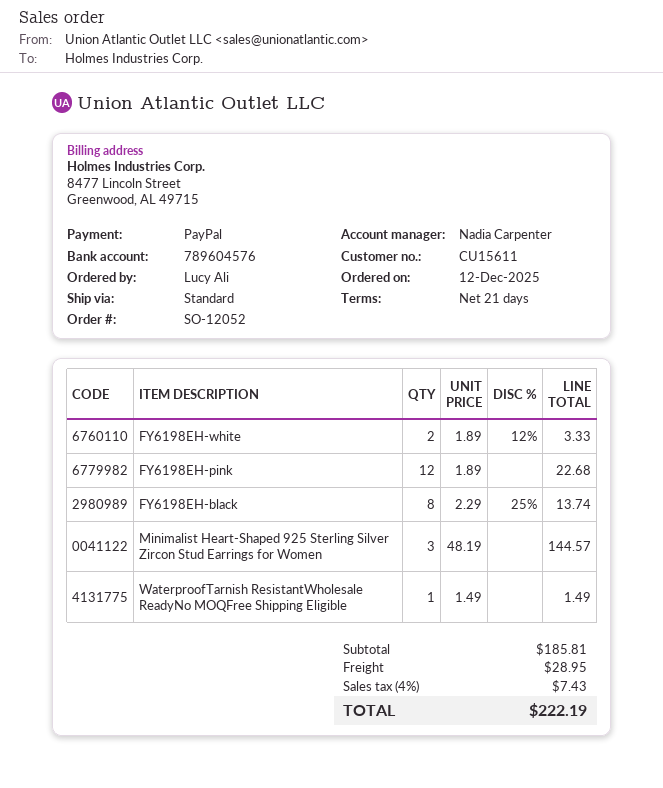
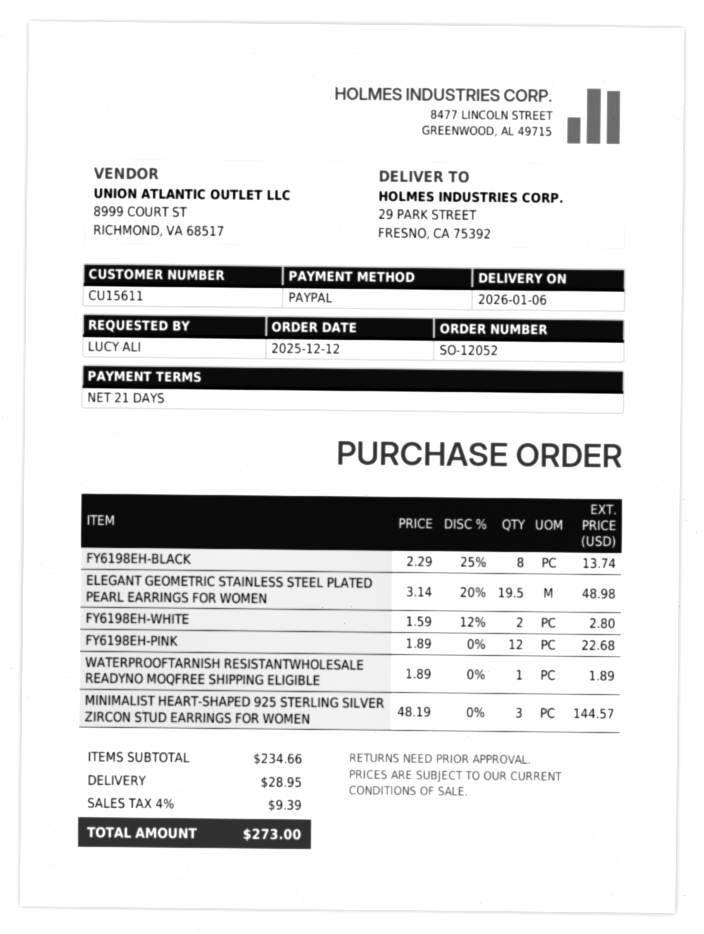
FY6198EH-white: 2 x 1.89 - 12% = 3.33 -> 2 x 1.59 - 12% = 2.80
WaterproofTarnish ResistantWholesale ReadyNo MOQFree Shipping Eligible: 1 x 1.49 = 1.49 -> 1 x 1.89 = 1.89
ELEGANT GEOMETRIC STAINLESS STEEL PLATED PEARL EARRINGS FOR WOMEN: none -> 19.5 x 3.14 - 20% = 48.98
subtotal: 185.81 -> 234.66
tax: 4% = 7.43 -> 4% = 9.39
total: 222.19 -> 273.00

